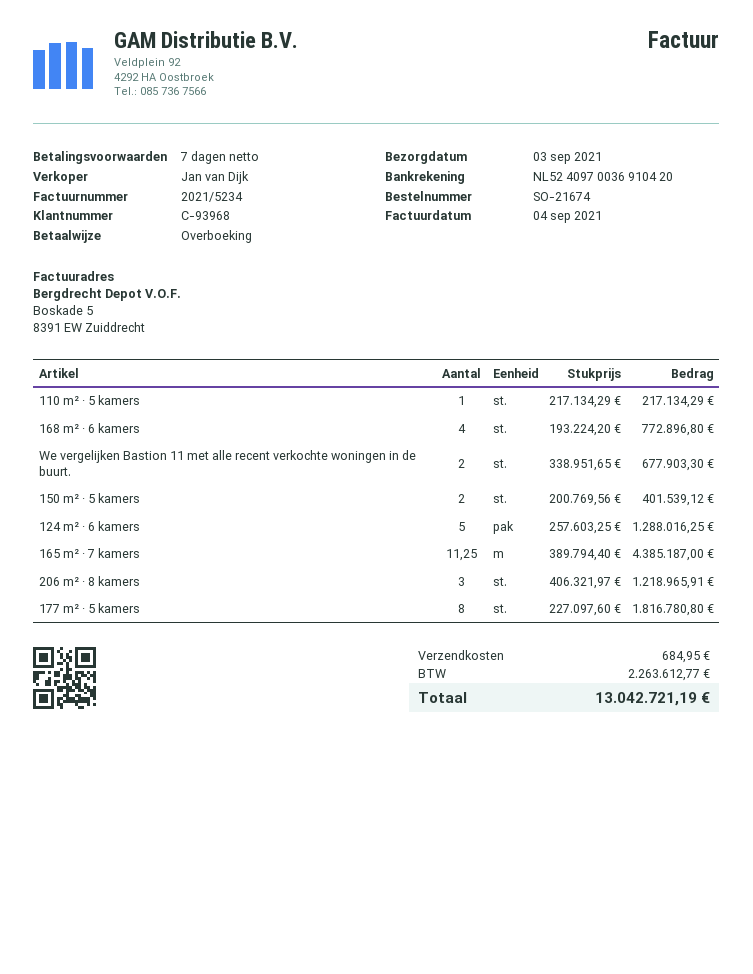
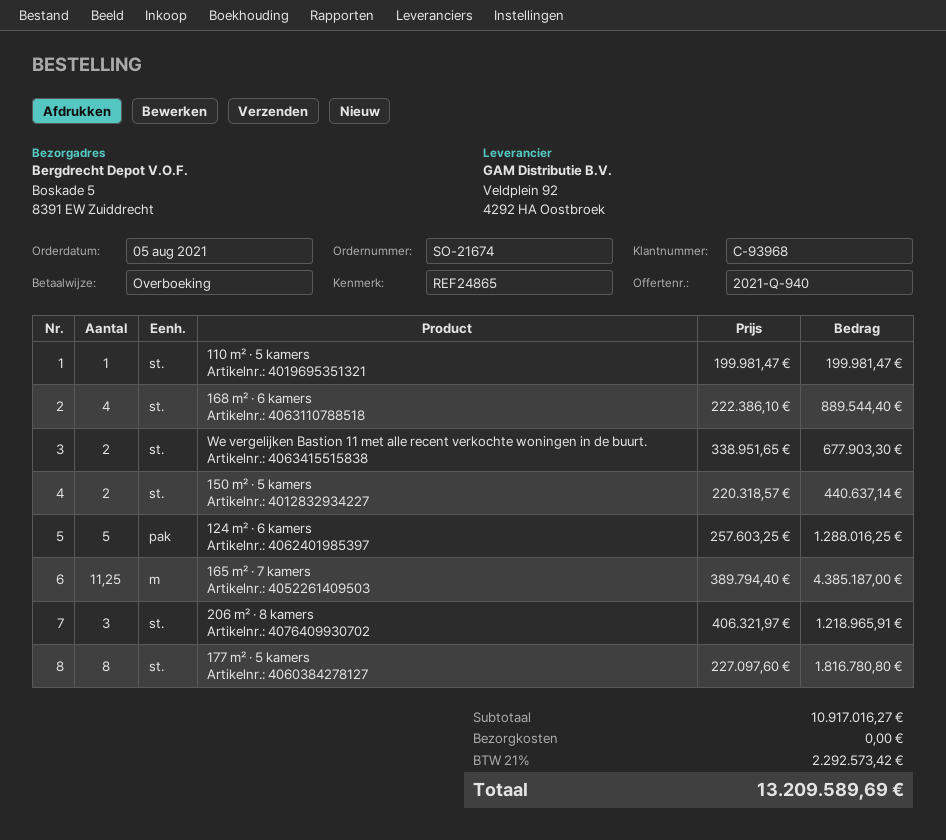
110 m² · 5 kamers: 1 x 217134.29 = 217134.29 -> 1 x 199981.47 = 199981.47
168 m² · 6 kamers: 4 x 193224.20 = 772896.80 -> 4 x 222386.10 = 889544.40
150 m² · 5 kamers: 2 x 200769.56 = 401539.12 -> 2 x 220318.57 = 440637.14
shipping: 684.95 -> 0.00
tax: 2263612.77 -> 2292573.42
total: 13042721.19 -> 13209589.69

